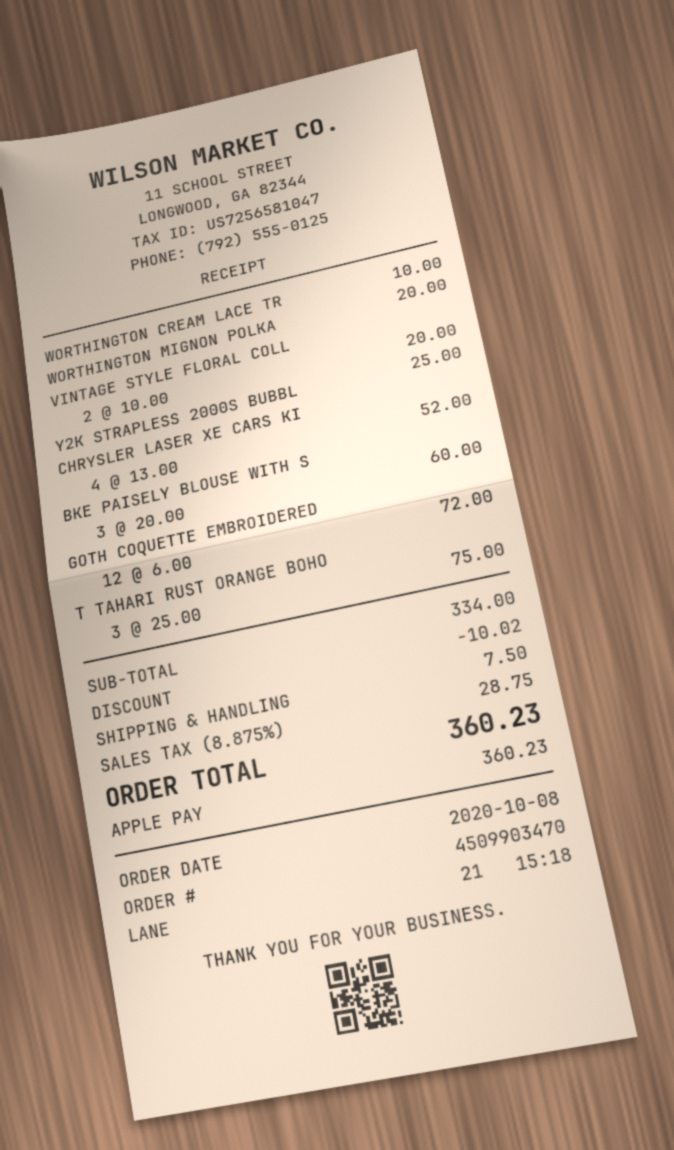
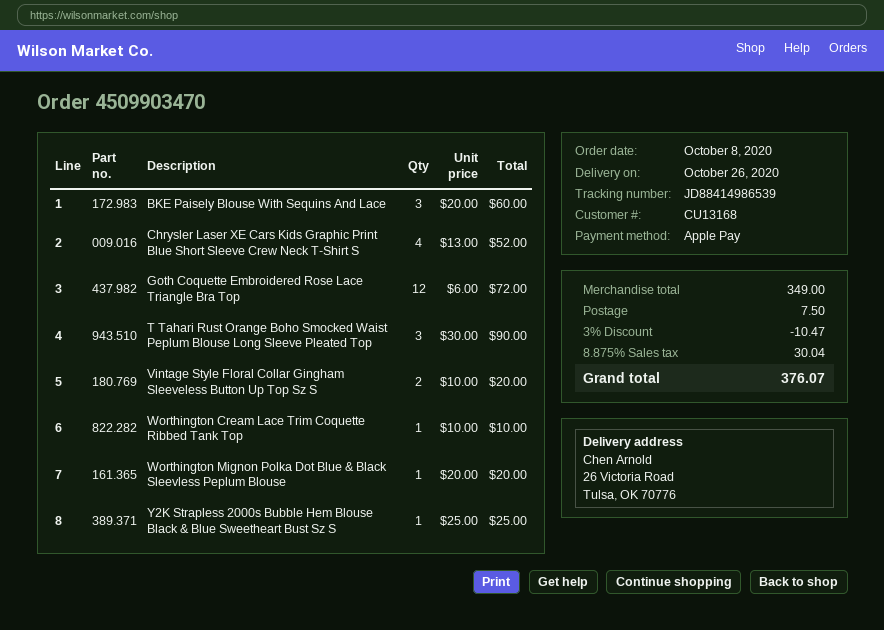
T TAHARI RUST ORANGE BOHO: 3 x 25.00 = 75.00 -> 3 x 30.00 = 90.00
subtotal: 334.00 -> 349.00
discount: 10.02 -> 10.47
tax: 8.875% = 28.75 -> 8.875% = 30.04
total: 360.23 -> 376.07

